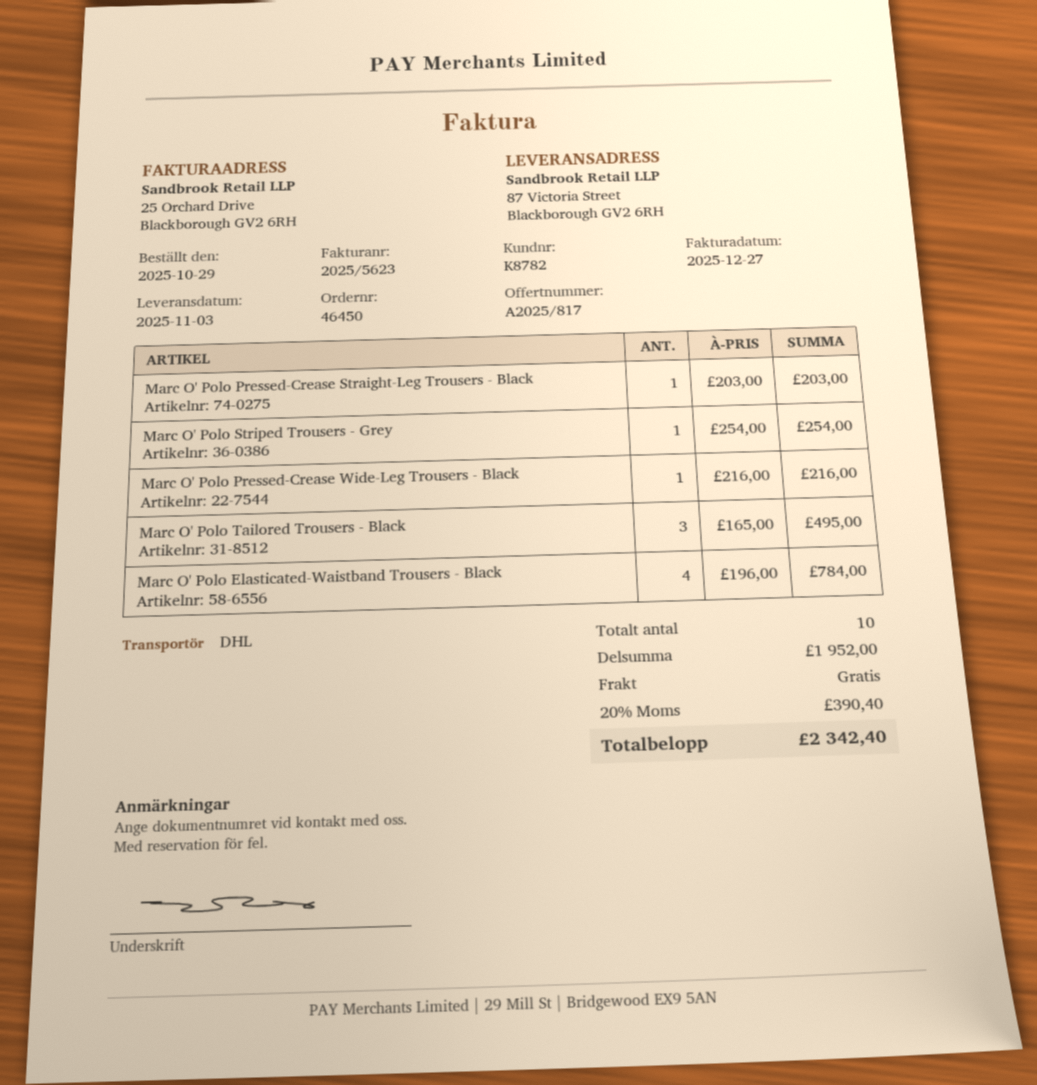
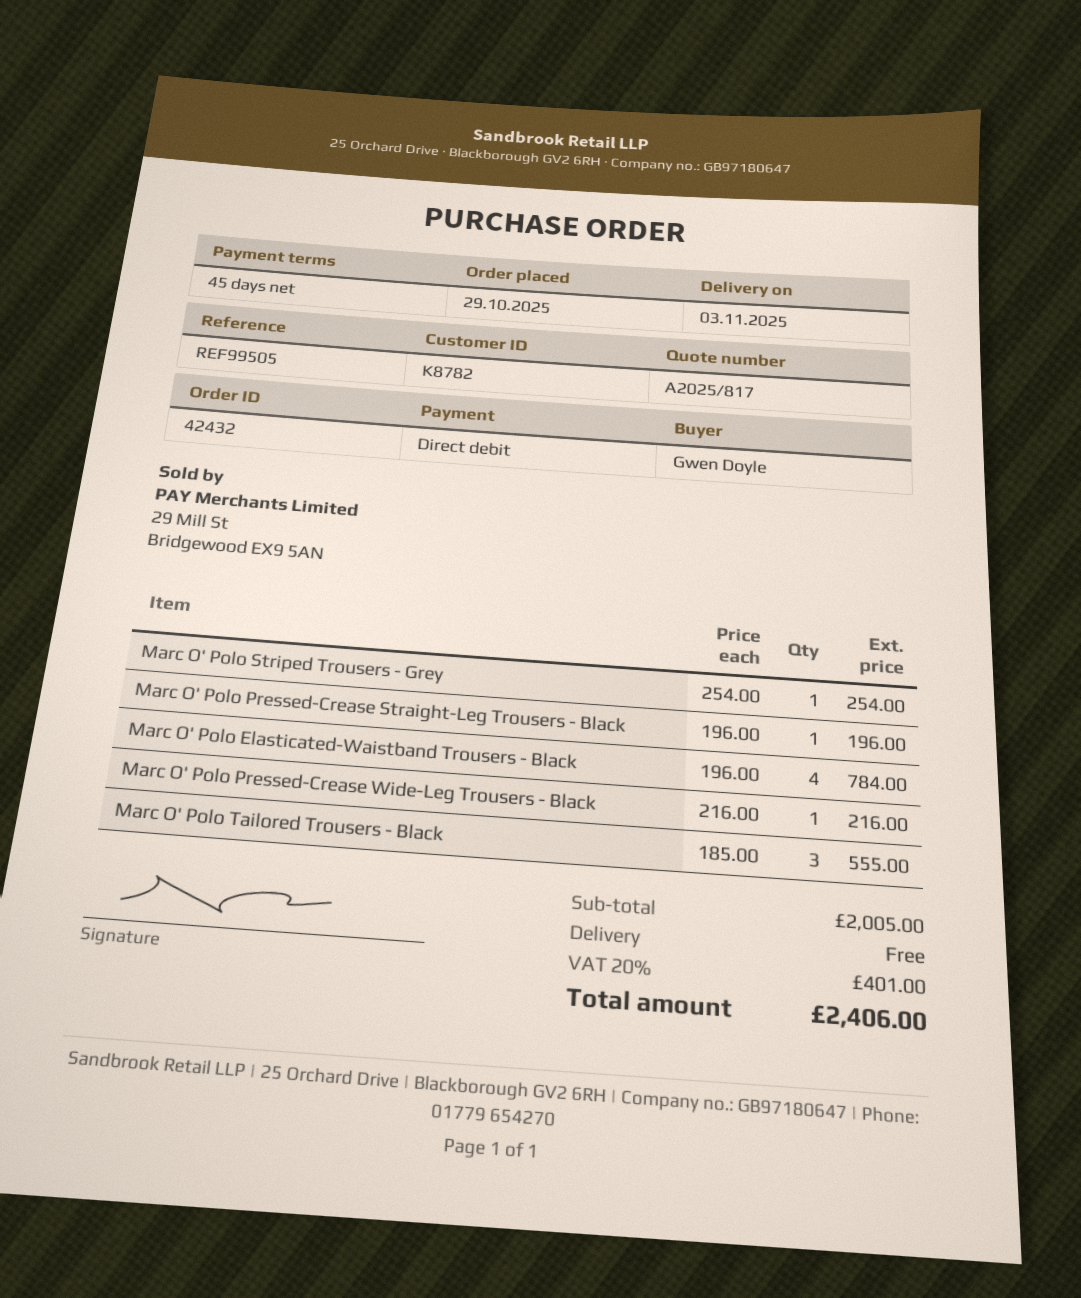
order number: 46450 -> 42432
Marc O' Polo Pressed-Crease Straight-Leg Trousers - Black: 1 x 203.00 = 203.00 -> 1 x 196.00 = 196.00
Marc O' Polo Tailored Trousers - Black: 3 x 165.00 = 495.00 -> 3 x 185.00 = 555.00
subtotal: 1952.00 -> 2005.00
tax: 20% = 390.40 -> 20% = 401.00
total: 2342.40 -> 2406.00

